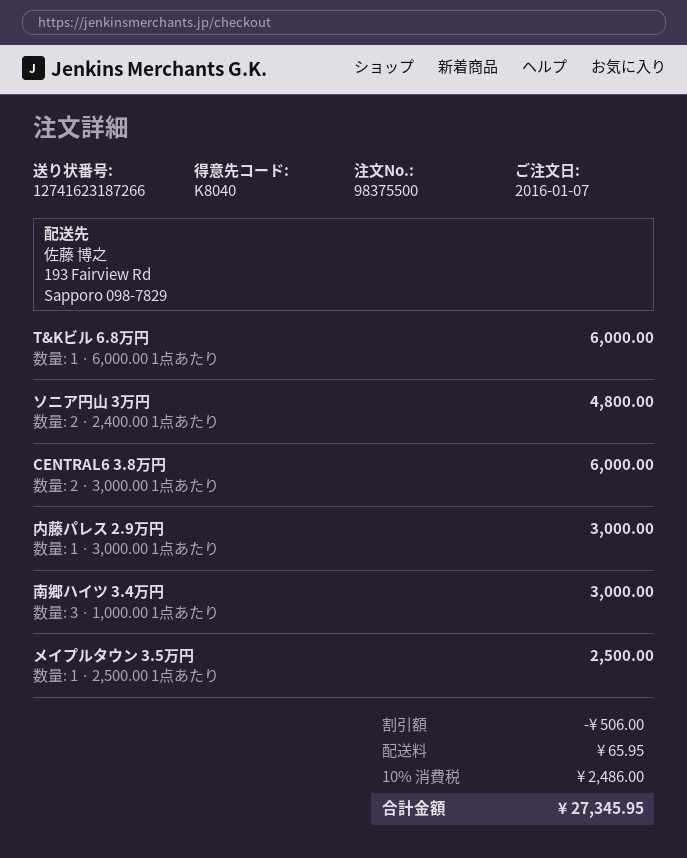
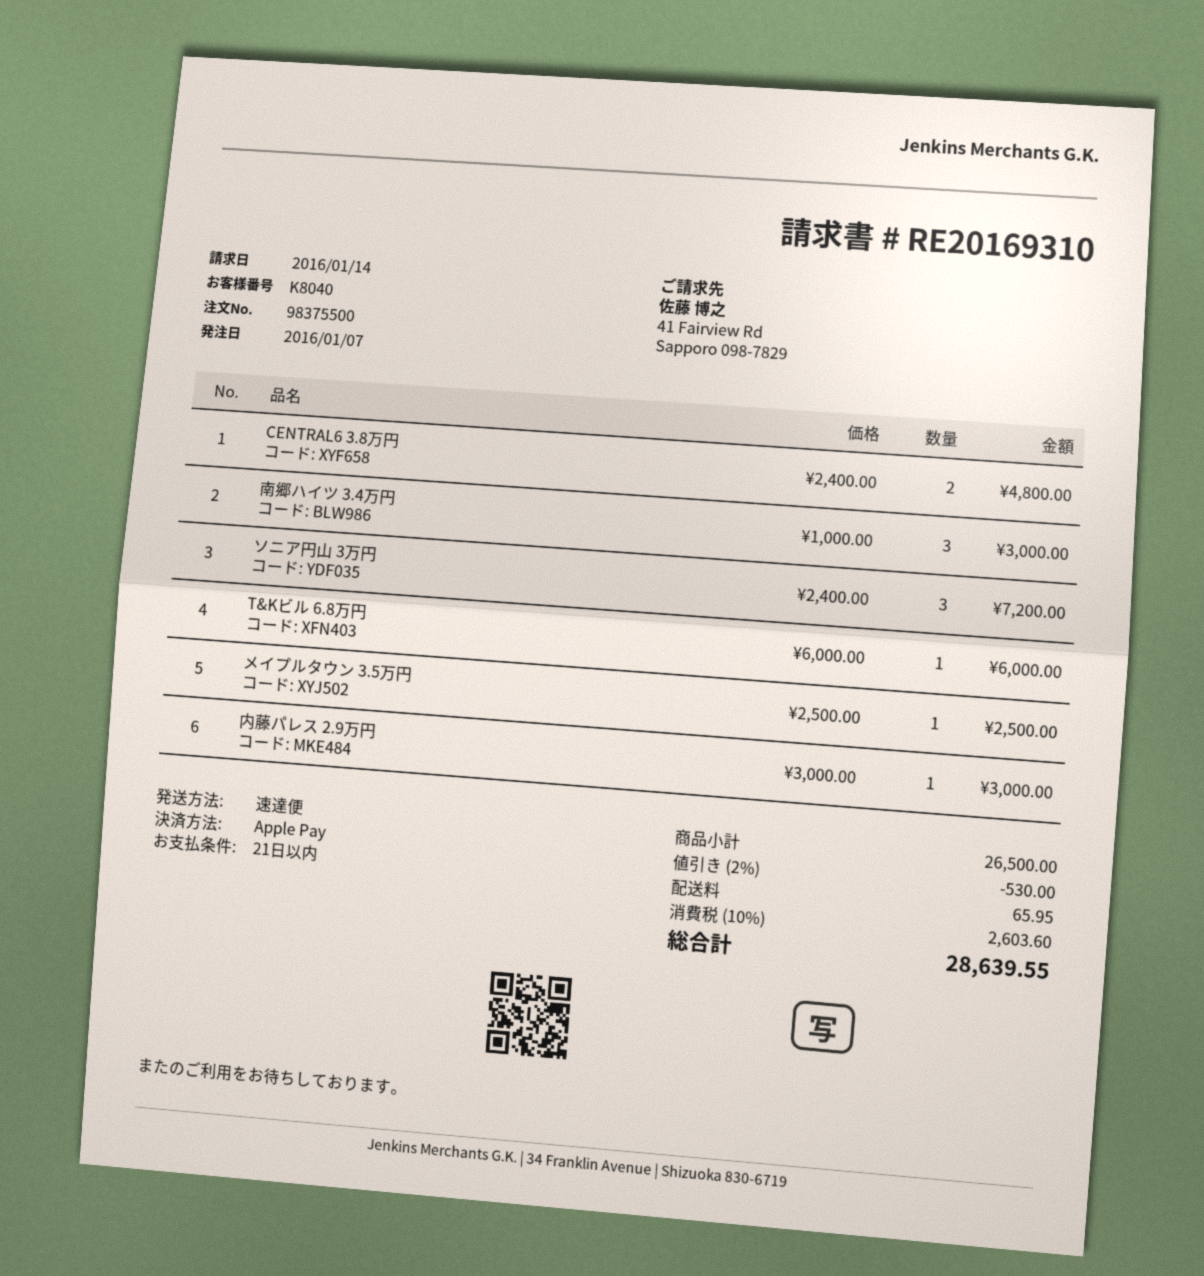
ソニア円山 3万円: 2 x 2400.00 = 4800.00 -> 3 x 2400.00 = 7200.00
CENTRAL6 3.8万円: 2 x 3000.00 = 6000.00 -> 2 x 2400.00 = 4800.00
discount: 506.00 -> 530.00
tax: 10% = 2486.00 -> 10% = 2603.60
total: 27345.95 -> 28639.55

